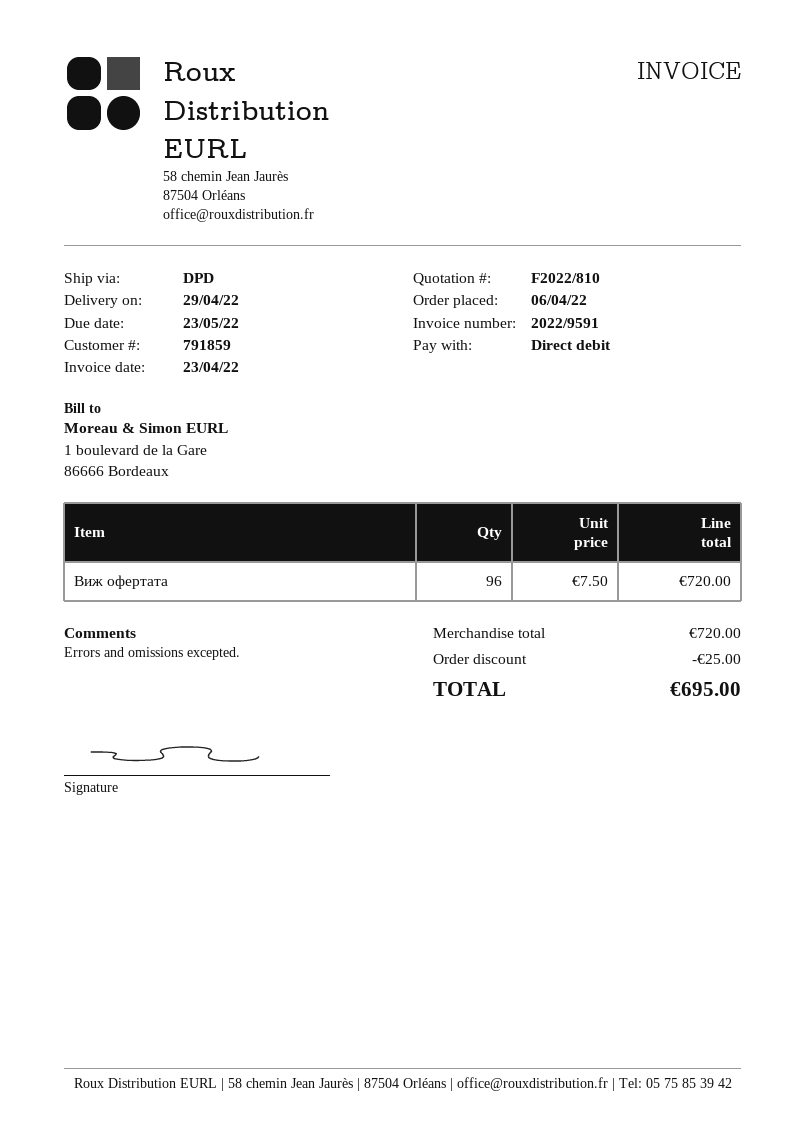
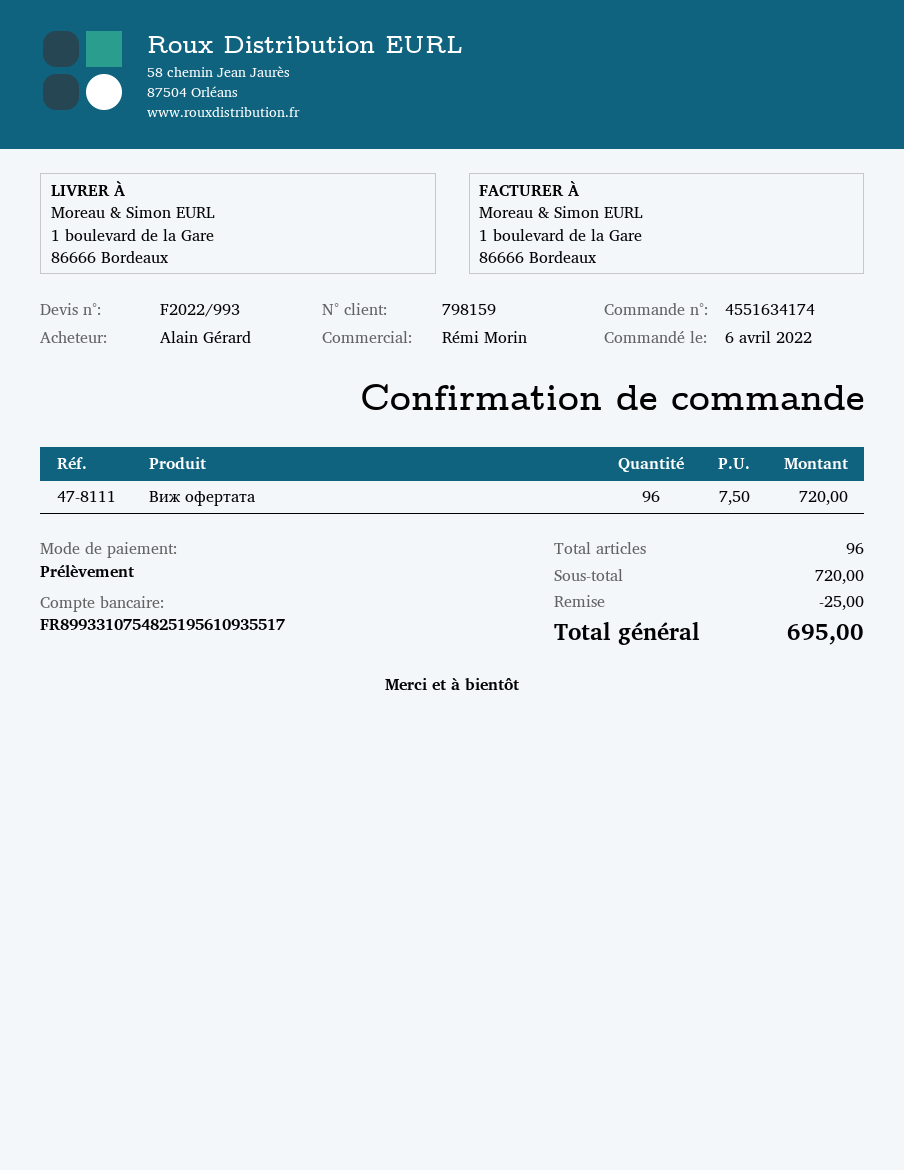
quote number: F2022/810 -> F2022/993
customer number: 791859 -> 798159

